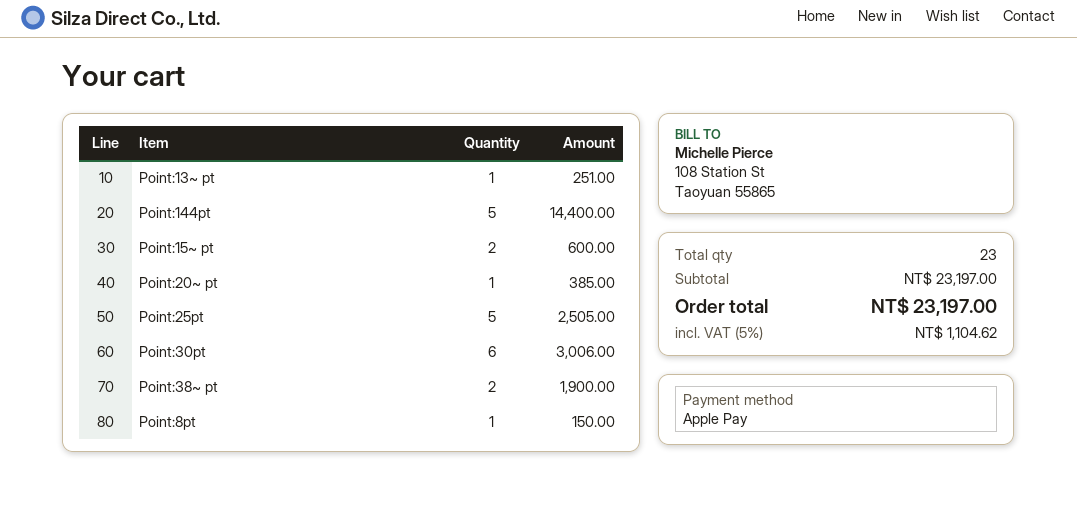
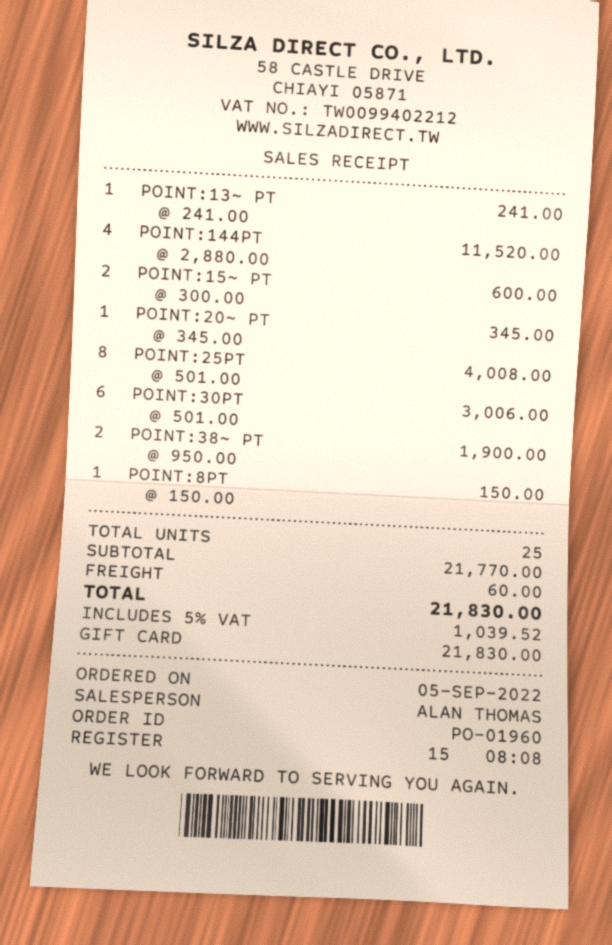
payment method: Apple Pay -> gift card
Point:13~ pt: 1 for 251.00 -> 1 for 241.00
Point:144pt: 5 for 14400.00 -> 4 for 11520.00
Point:20~ pt: 1 for 385.00 -> 1 for 345.00
Point:25pt: 5 for 2505.00 -> 8 for 4008.00
total quantity: 23 -> 25
subtotal: 23197.00 -> 21770.00
shipping: none -> 60.00
tax: 5% = 1104.62 -> 5% = 1039.52
total: 23197.00 -> 21830.00

